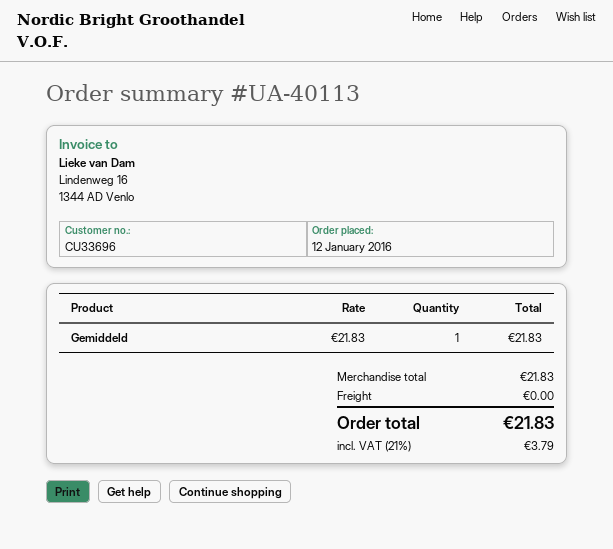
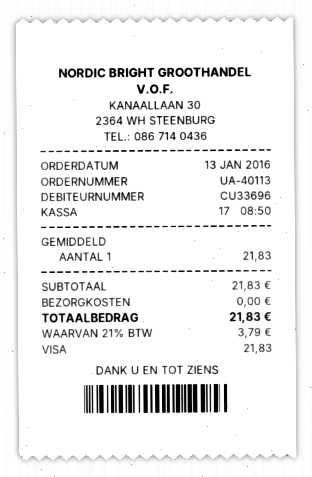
order date: 2016-01-12 -> 2016-01-13

